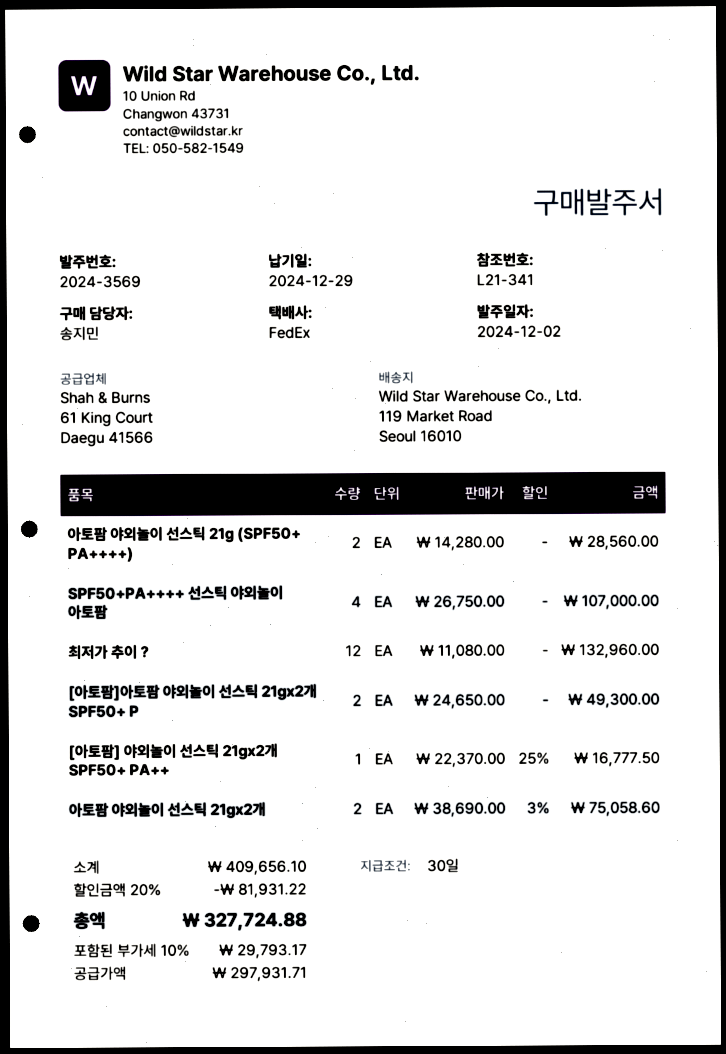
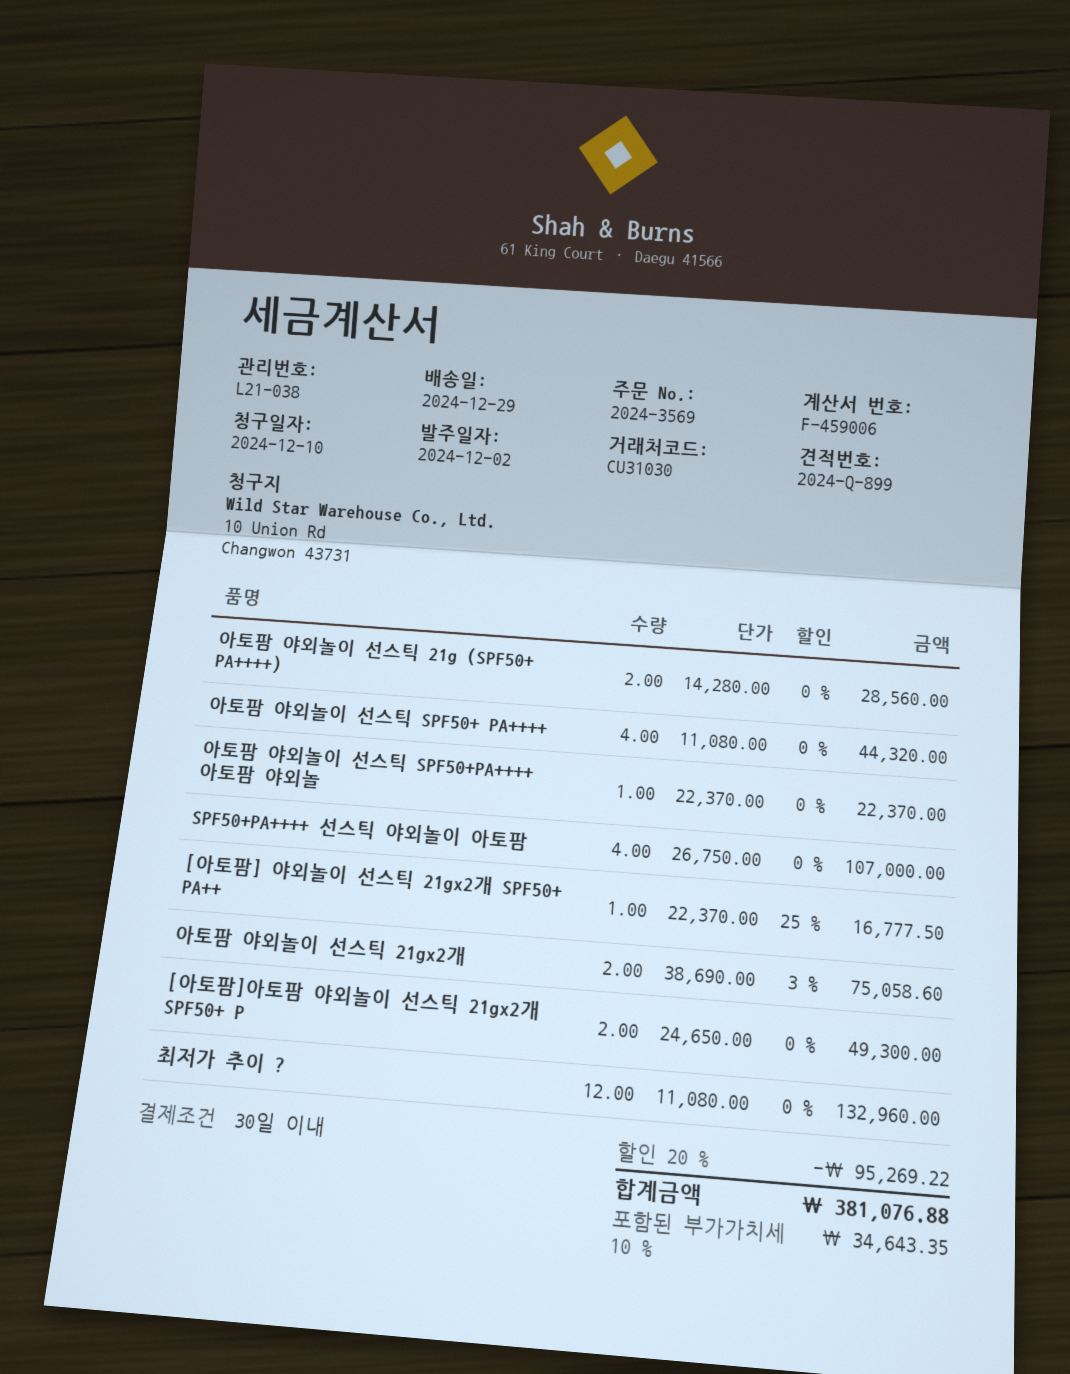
reference: L21-341 -> L21-038
아토팜 야외놀이 선스틱 SPF50+ PA++++: none -> 4 x 11080.00 = 44320.00
아토팜 야외놀이 선스틱 SPF50+PA++++ 아토팜 야외놀: none -> 1 x 22370.00 = 22370.00
discount: 20% = 81931.22 -> 20% = 95269.22
tax: 10% = 29793.17 -> 10% = 34643.35
total: 327724.88 -> 381076.88

